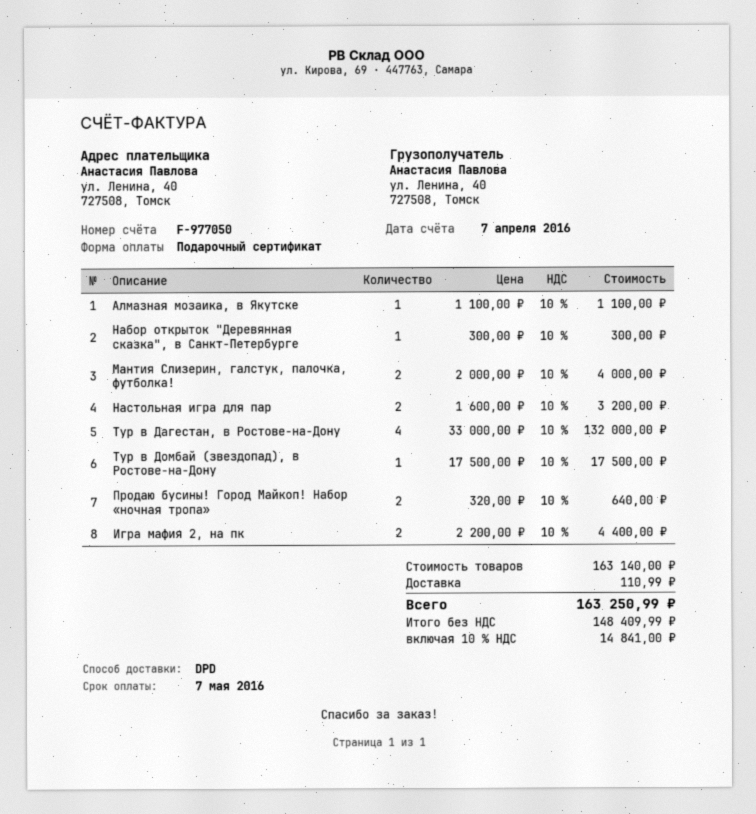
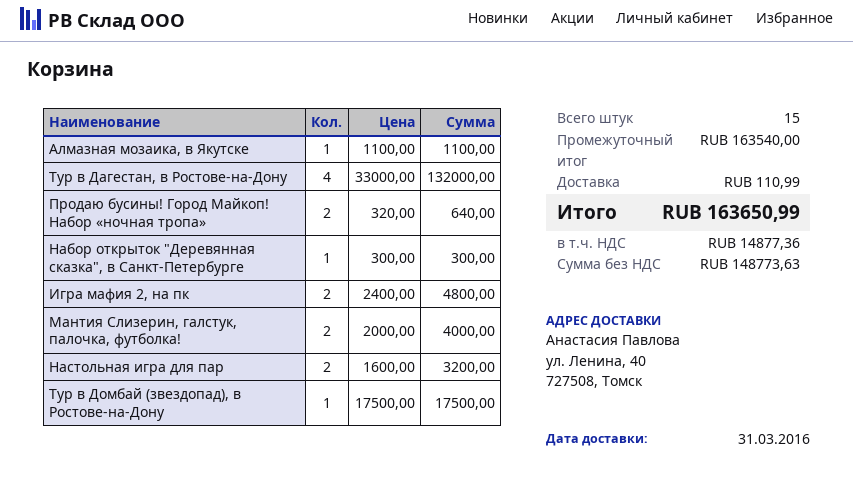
Игра мафия 2, на пк: 2 x 2200.00 = 4400.00 -> 2 x 2400.00 = 4800.00
subtotal: 163140.00 -> 163540.00
net: 148409.99 -> 148773.63
tax: 14841.00 -> 14877.36
total: 163250.99 -> 163650.99

